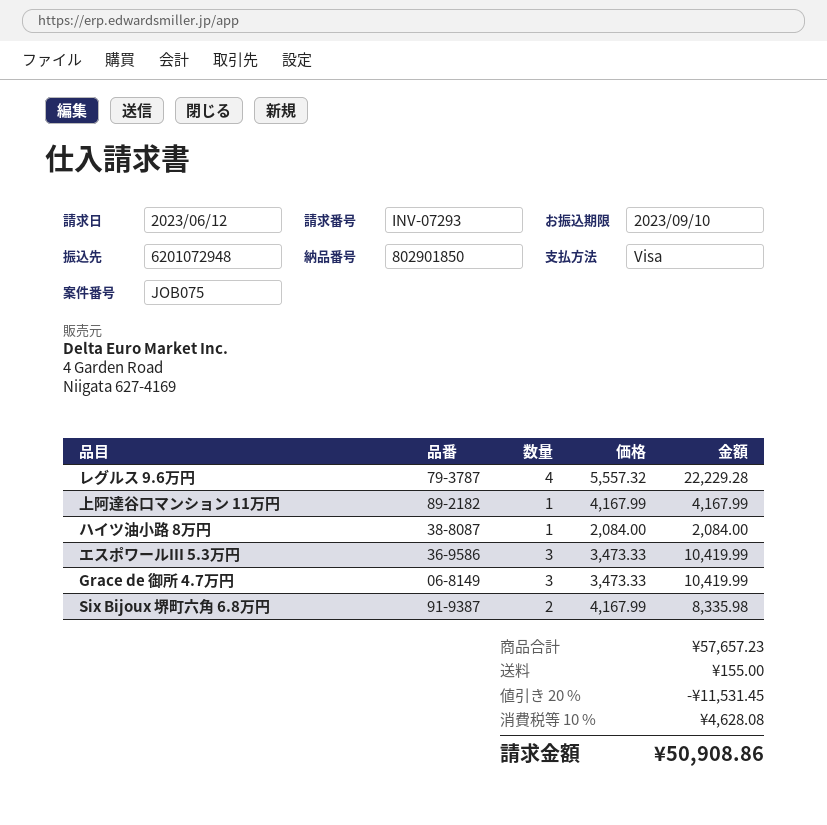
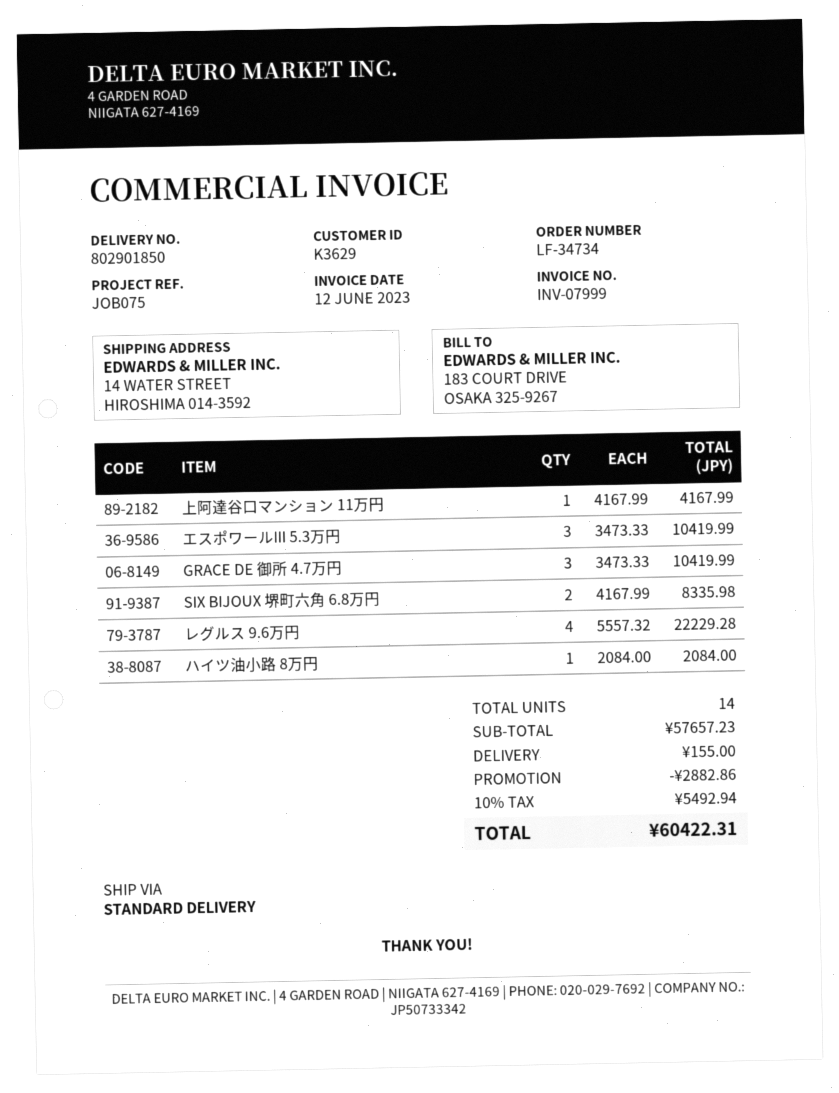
invoice number: INV-07293 -> INV-07999
discount: 11531.45 -> 2882.86
tax: 10% = 4628.08 -> 10% = 5492.94
total: 50908.86 -> 60422.31

